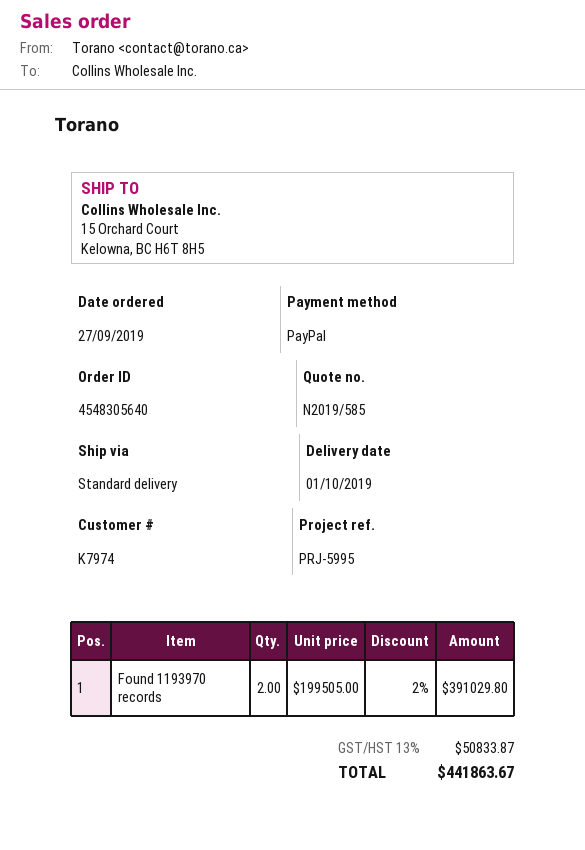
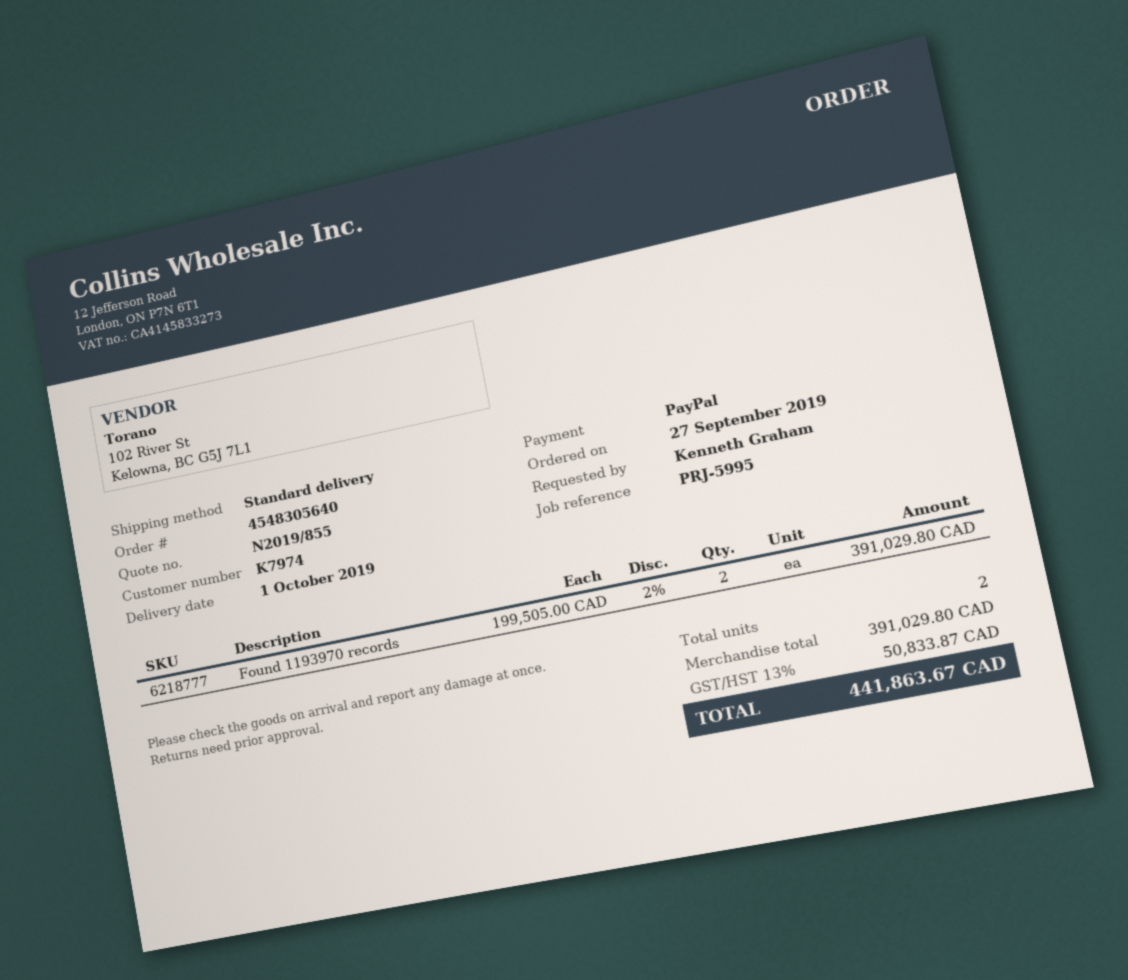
quote number: N2019/585 -> N2019/855

